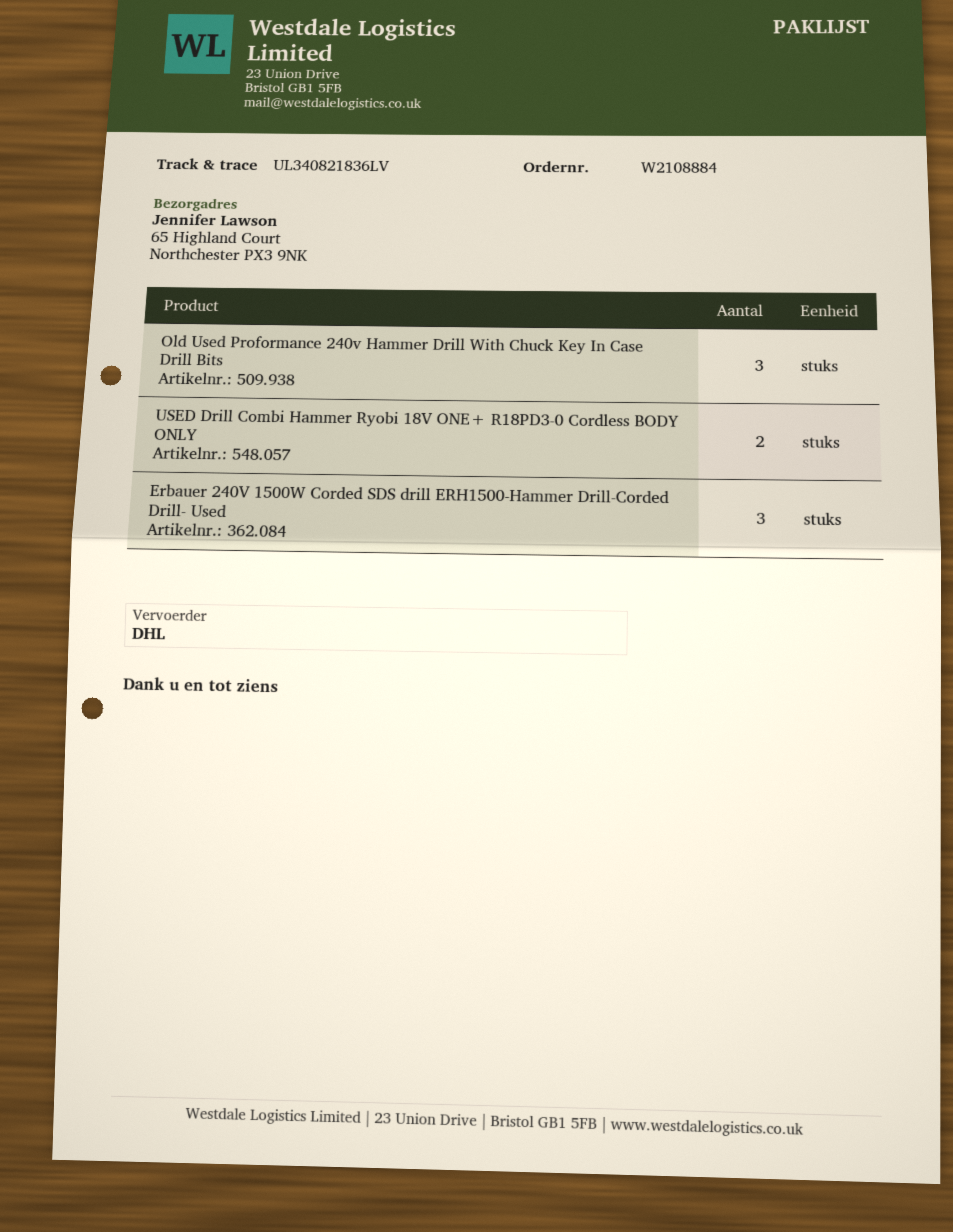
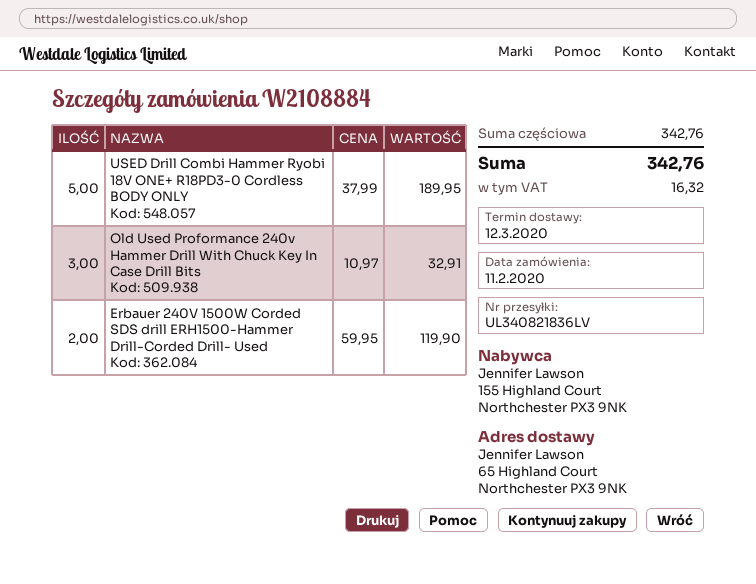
USED Drill Combi Hammer Ryobi 18V ONE+ R18PD3-0 Cordless BODY ONLY: 2 -> 5
Erbauer 240V 1500W Corded SDS drill ERH1500-Hammer Drill-Corded Drill- Used: 3 -> 2

